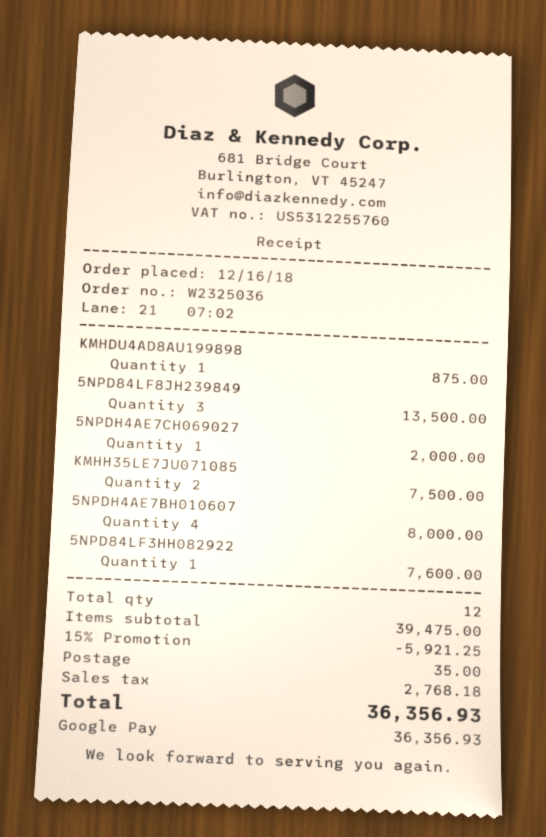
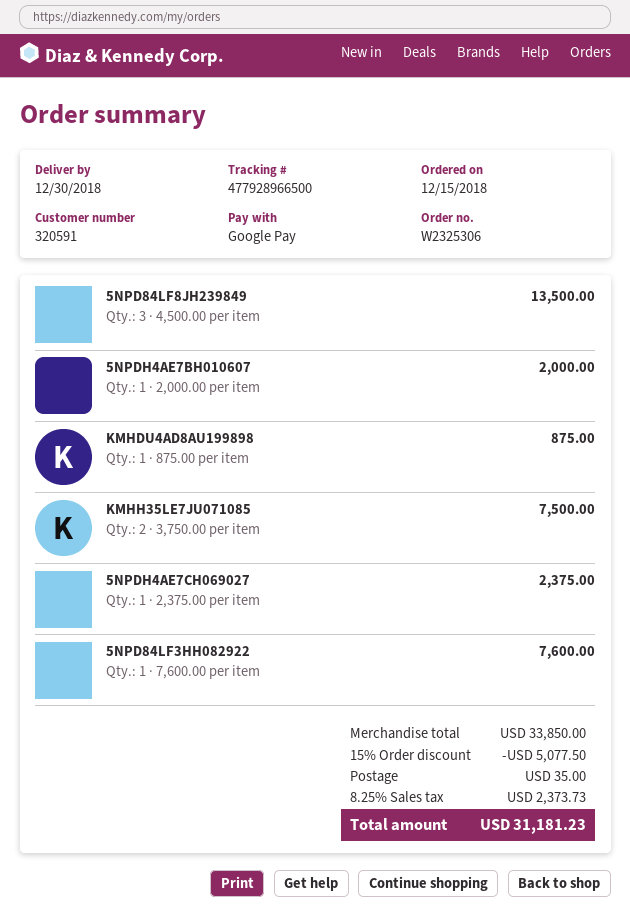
order number: W2325036 -> W2325306
order date: 2018-12-16 -> 2018-12-15
5NPDH4AE7CH069027: 1 for 2000.00 -> 1 for 2375.00
5NPDH4AE7BH010607: 4 for 8000.00 -> 1 for 2000.00
subtotal: 39475.00 -> 33850.00
discount: 15% = 5921.25 -> 15% = 5077.50
tax: 2768.18 -> 2373.73
total: 36356.93 -> 31181.23

